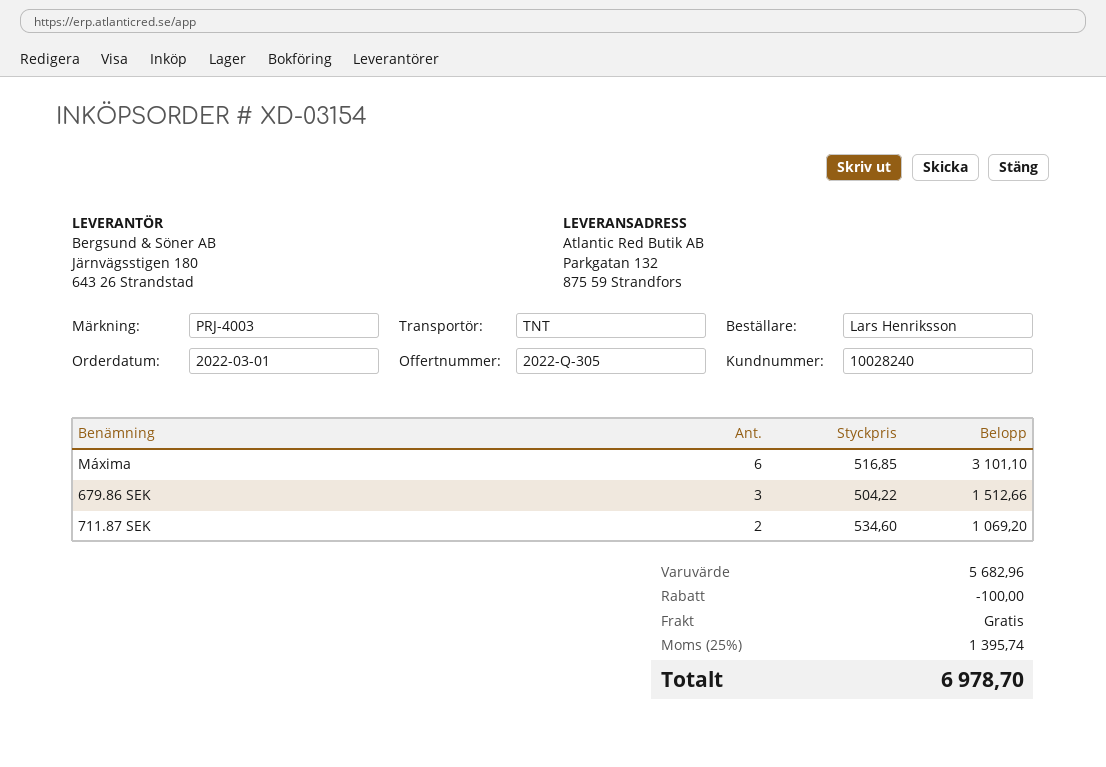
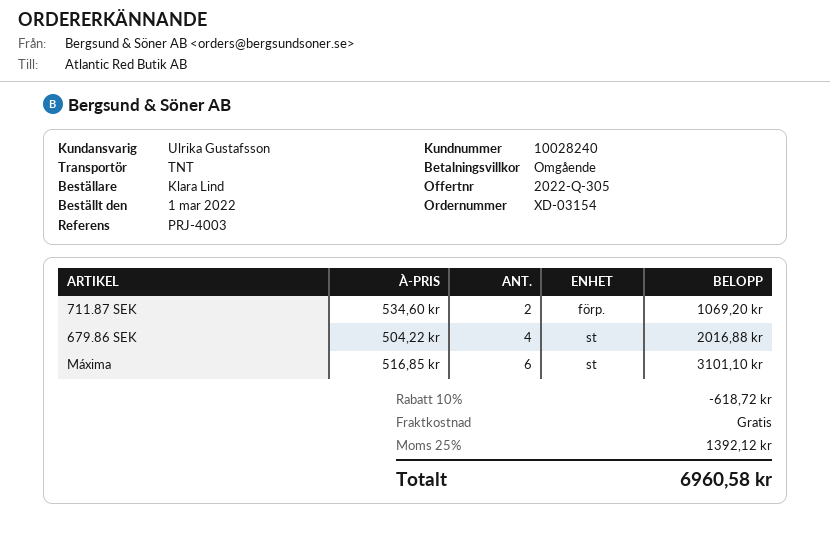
ordered by: Lars Henriksson -> Klara Lind
679.86 SEK: 3 x 504.22 = 1512.66 -> 4 x 504.22 = 2016.88
discount: 100.00 -> 618.72
tax: 25% = 1395.74 -> 25% = 1392.12
total: 6978.70 -> 6960.58

